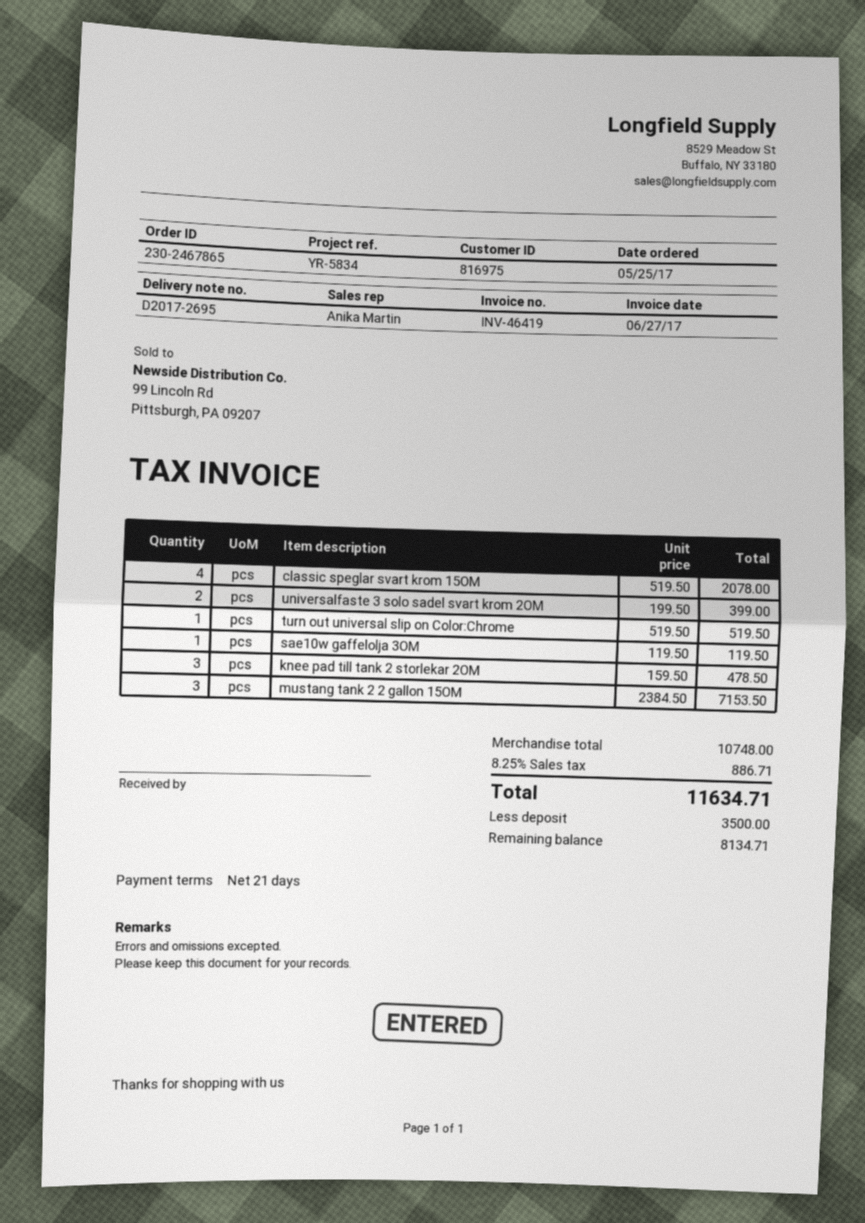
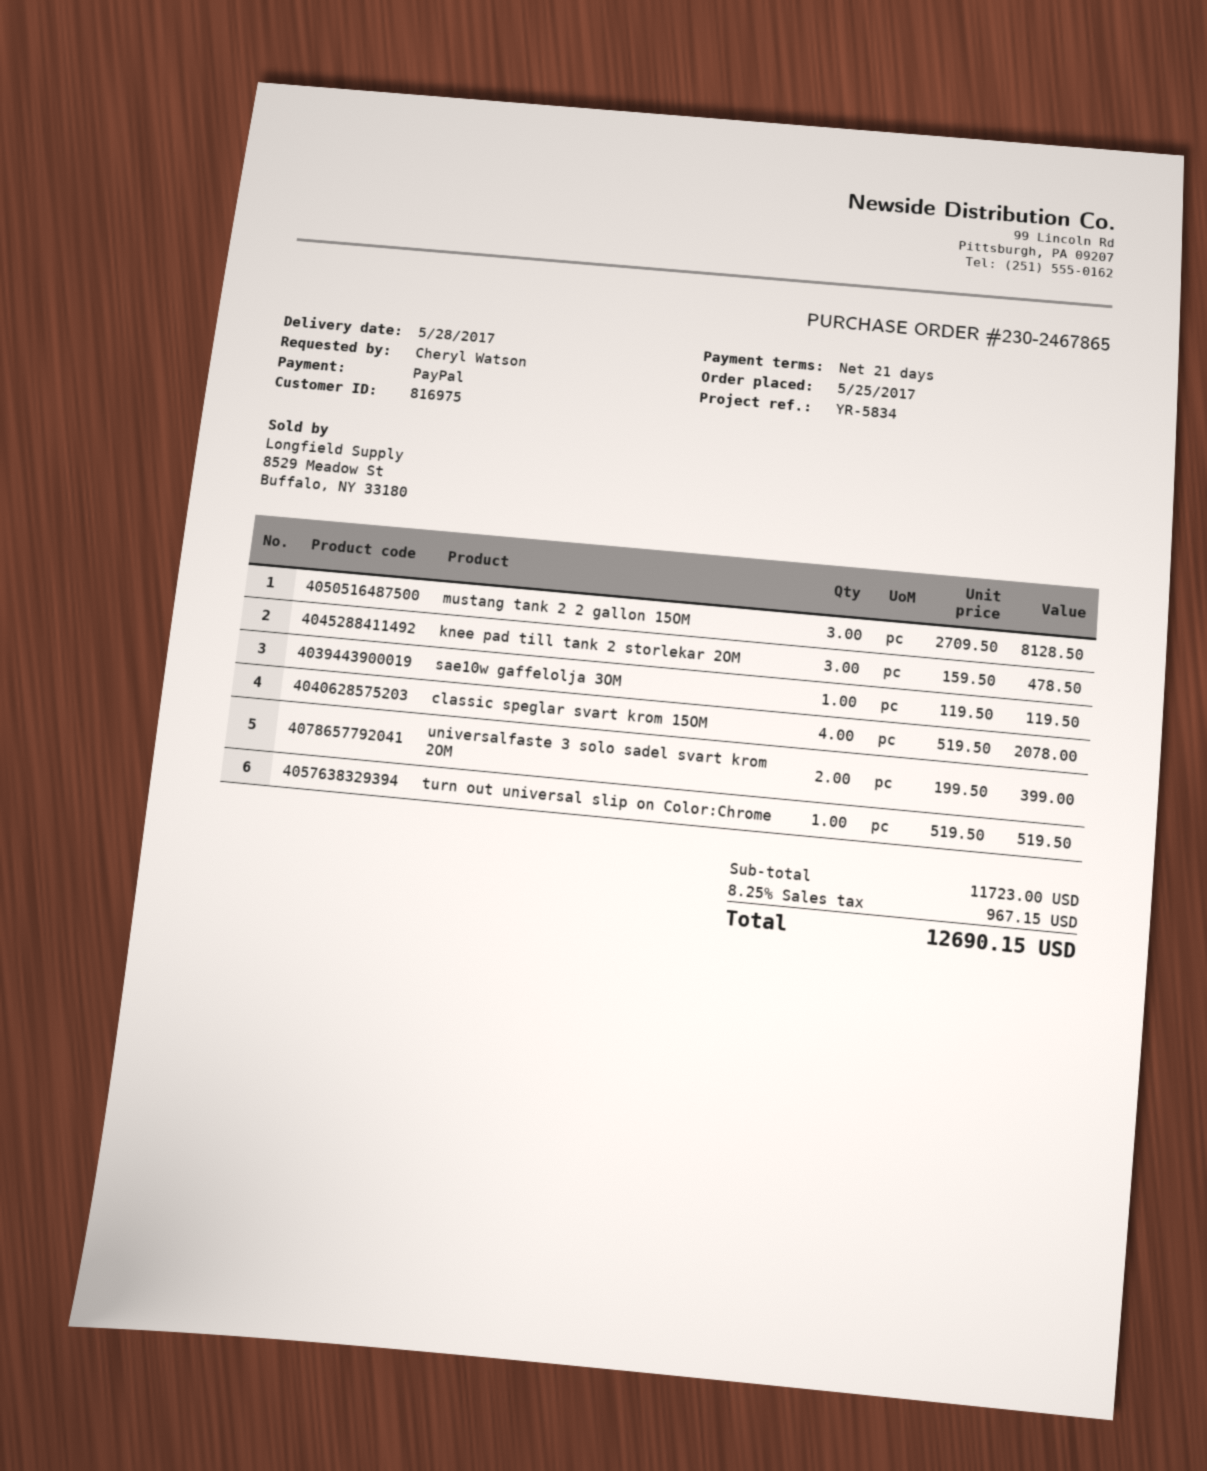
mustang tank 2 2 gallon 15OM: 3 x 2384.50 = 7153.50 -> 3 x 2709.50 = 8128.50
subtotal: 10748.00 -> 11723.00
tax: 8.25% = 886.71 -> 8.25% = 967.15
total: 11634.71 -> 12690.15

